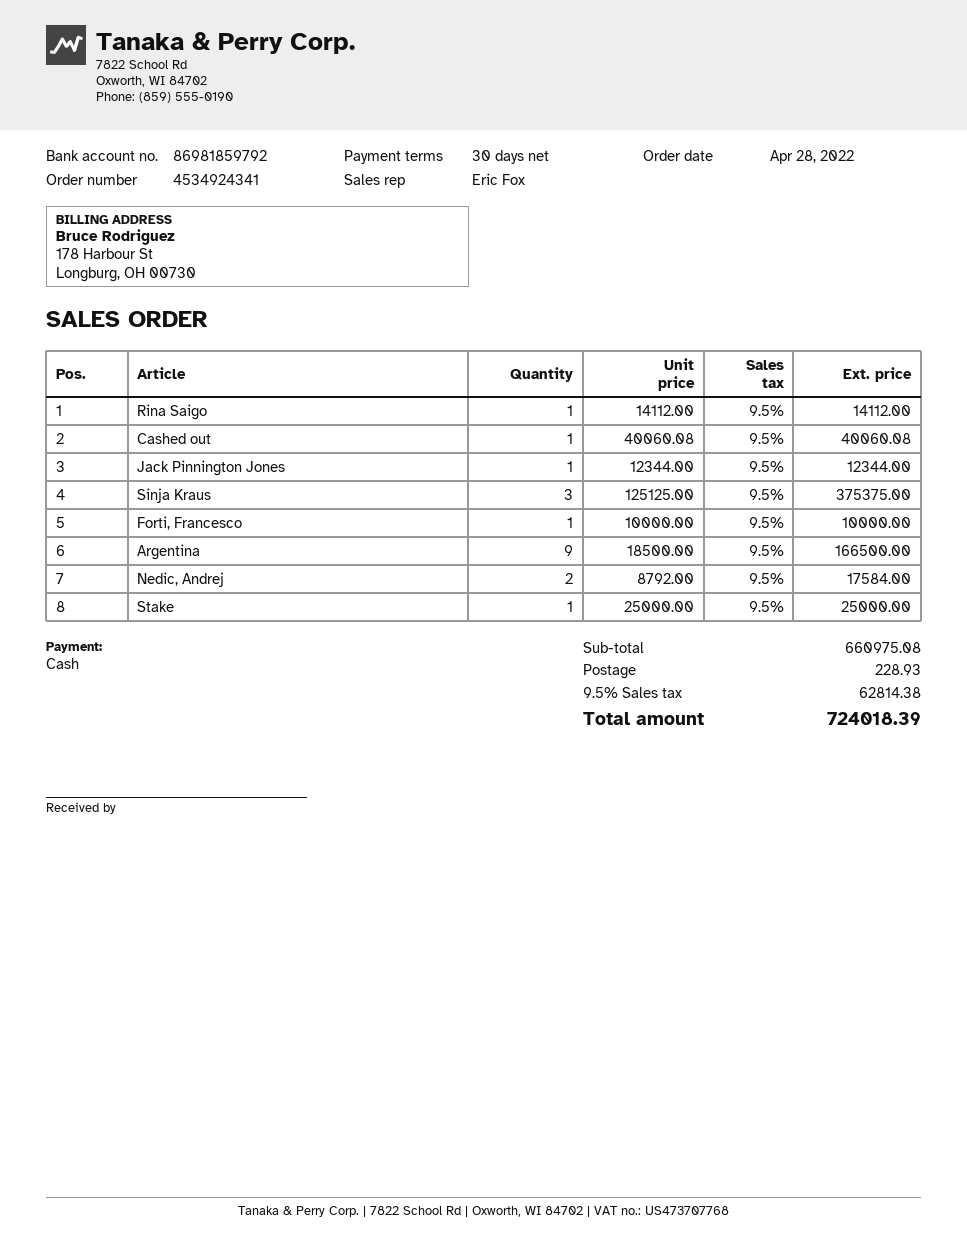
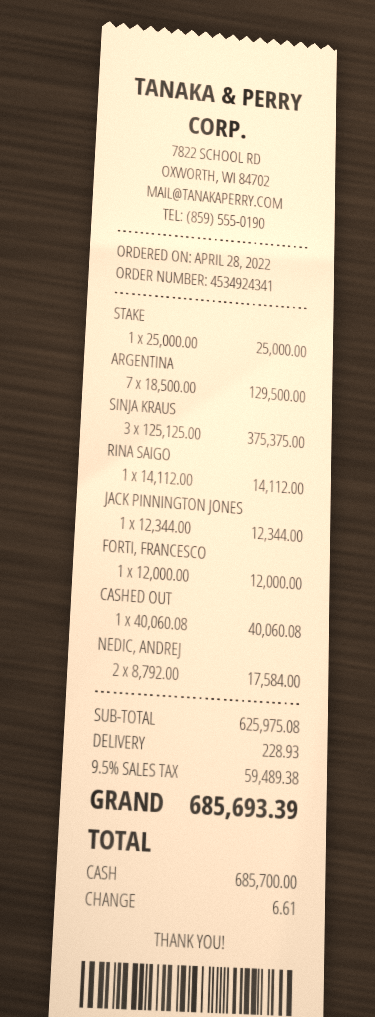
Forti, Francesco: 1 x 10000.00 = 10000.00 -> 1 x 12000.00 = 12000.00
Argentina: 9 x 18500.00 = 166500.00 -> 7 x 18500.00 = 129500.00
subtotal: 660975.08 -> 625975.08
tax: 9.5% = 62814.38 -> 9.5% = 59489.38
total: 724018.39 -> 685693.39

